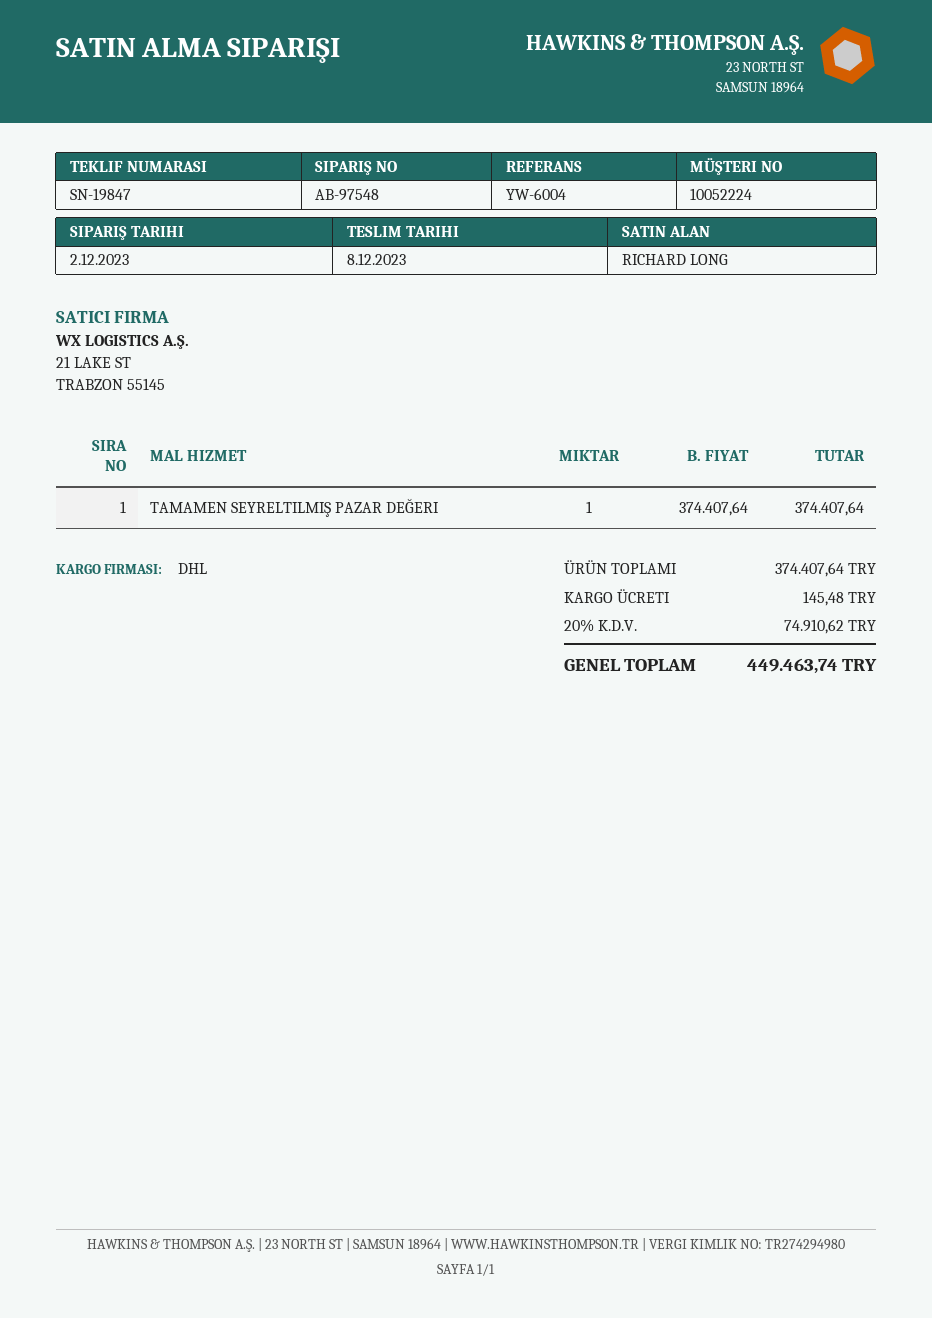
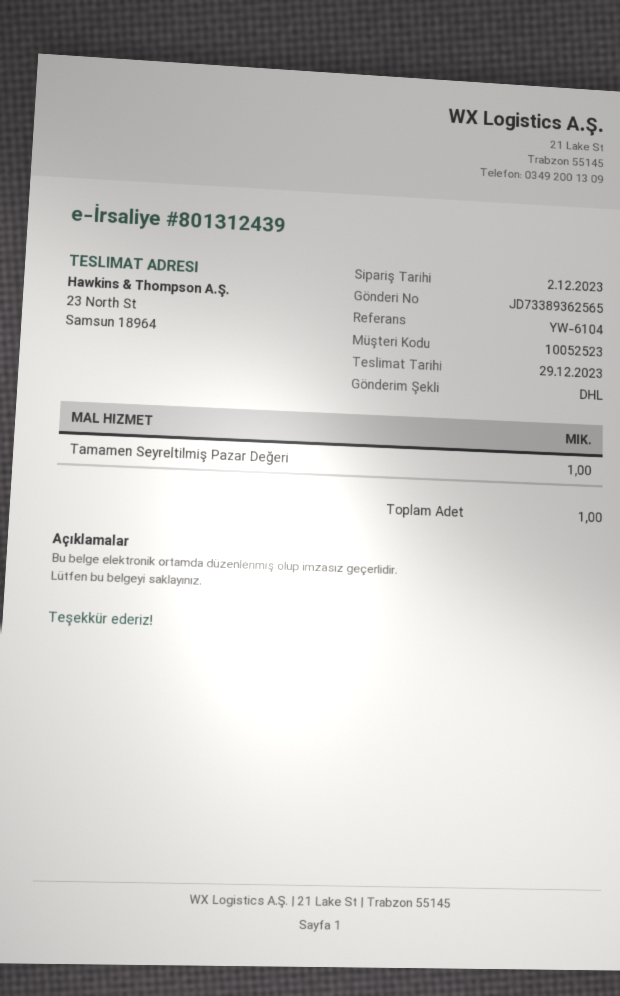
delivery date: 2023-12-08 -> 2023-12-29
customer number: 10052224 -> 10052523
reference: YW-6004 -> YW-6104

